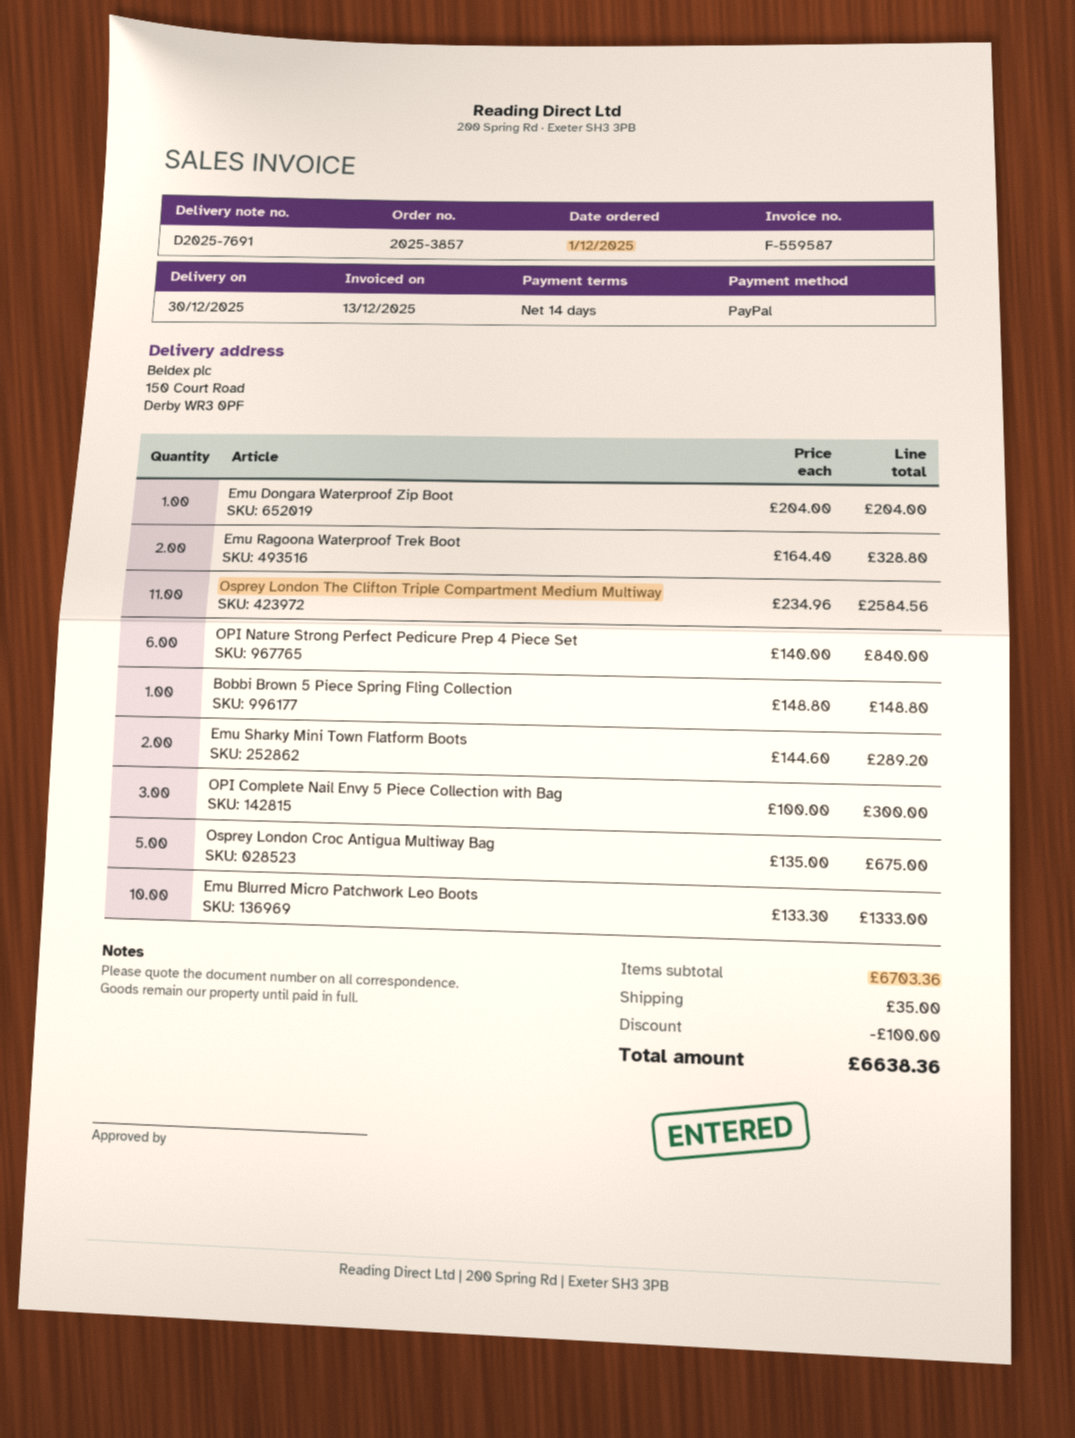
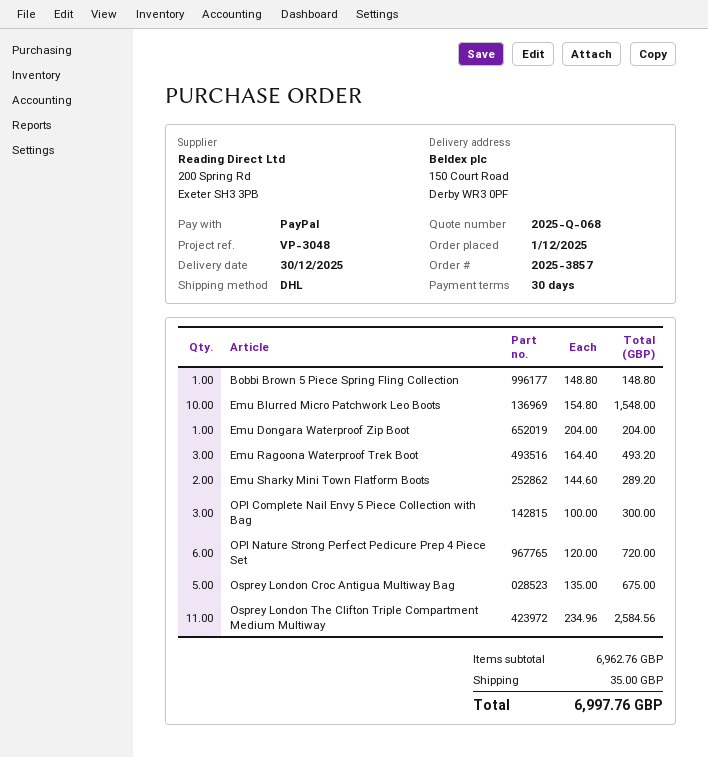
payment terms: 14 days -> 30 days
Emu Ragoona Waterproof Trek Boot: 2 x 164.40 = 328.80 -> 3 x 164.40 = 493.20
OPI Nature Strong Perfect Pedicure Prep 4 Piece Set: 6 x 140.00 = 840.00 -> 6 x 120.00 = 720.00
Emu Blurred Micro Patchwork Leo Boots: 10 x 133.30 = 1333.00 -> 10 x 154.80 = 1548.00
subtotal: 6703.36 -> 6962.76
discount: 100.00 -> none
total: 6638.36 -> 6997.76

